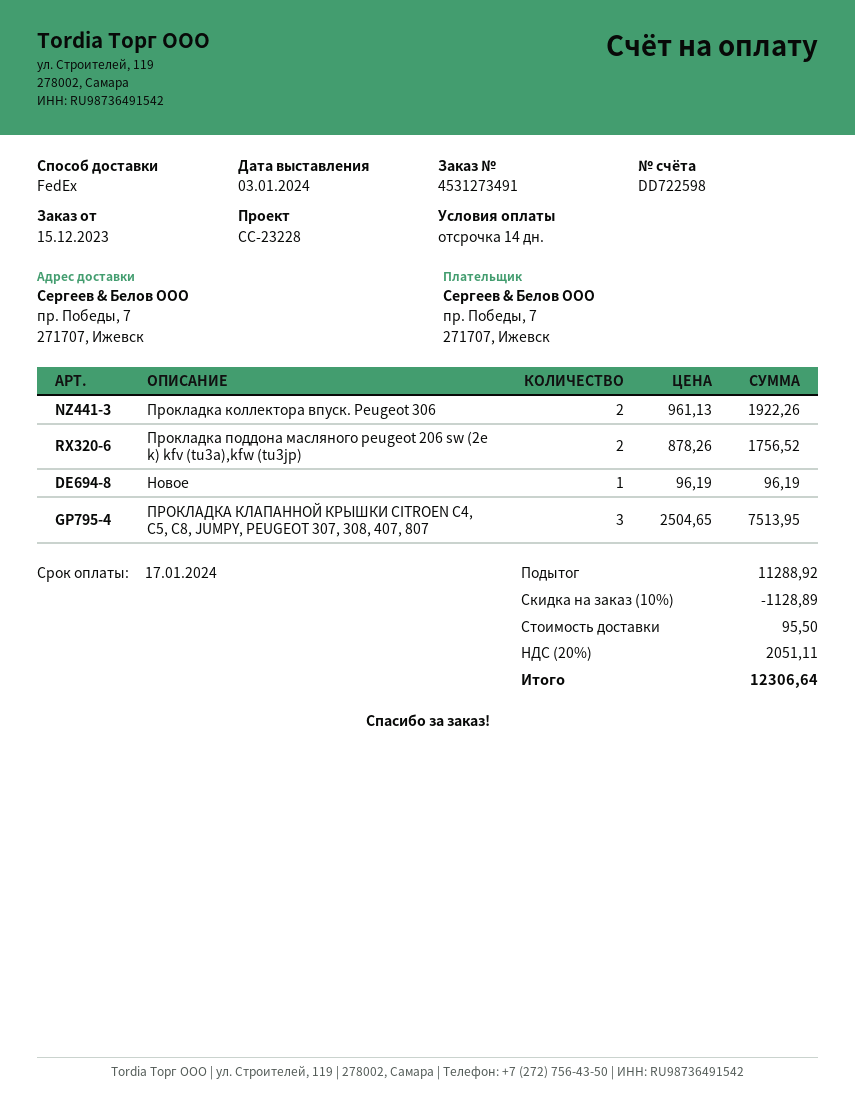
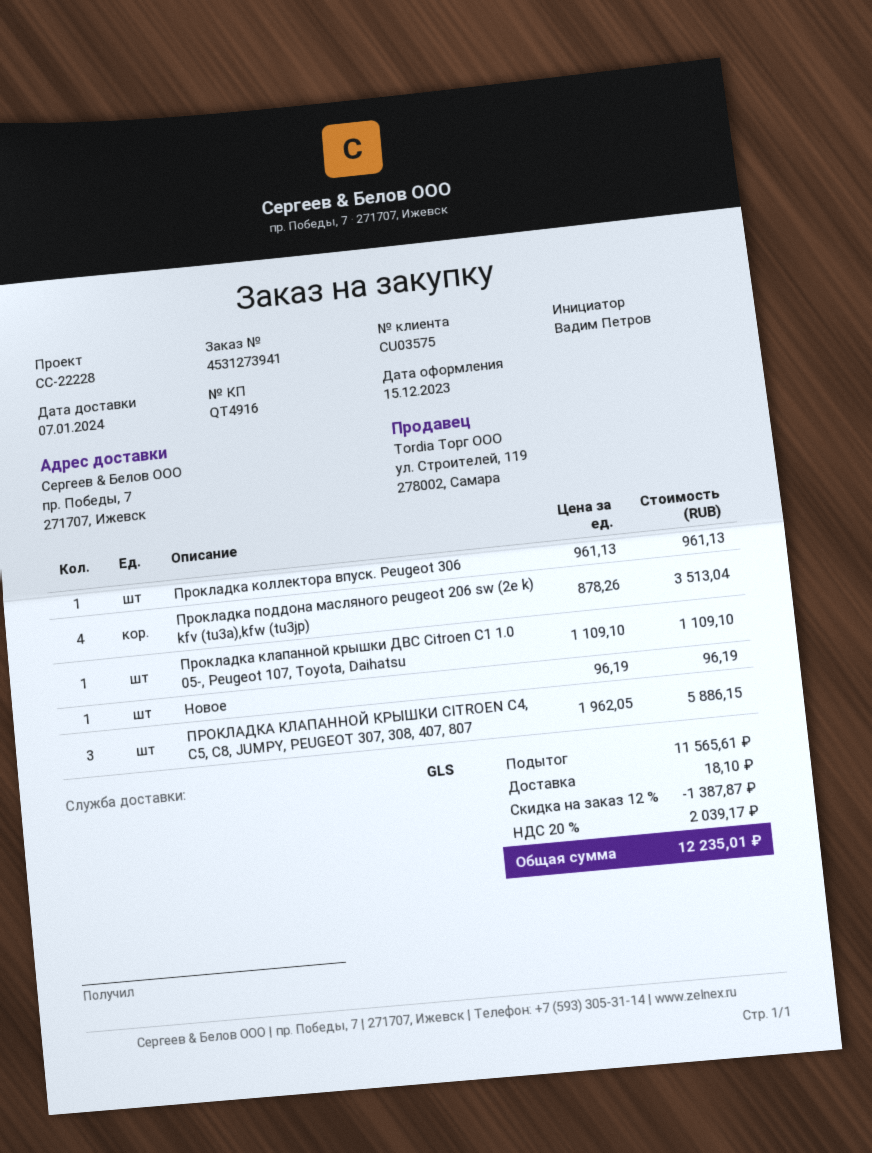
order number: 4531273491 -> 4531273941
reference: CC-23228 -> CC-22228
shipping method: FedEx -> GLS
Прокладка коллектора впуск. Peugeot 306: 2 x 961.13 = 1922.26 -> 1 x 961.13 = 961.13
Прокладка поддона масляного peugeot 206 sw (2e k) kfv (tu3a),kfw (tu3jp): 2 x 878.26 = 1756.52 -> 4 x 878.26 = 3513.04
ПРОКЛАДКА КЛАПАННОЙ КРЫШКИ CITROEN C4, C5, C8, JUMPY, PEUGEOT 307, 308, 407, 807: 3 x 2504.65 = 7513.95 -> 3 x 1962.05 = 5886.15
Прокладка клапанной крышки ДВС Citroen C1 1.0 05-, Peugeot 107, Toyota, Daihatsu: none -> 1 x 1109.10 = 1109.10
subtotal: 11288.92 -> 11565.61
discount: 10% = 1128.89 -> 12% = 1387.87
shipping: 95.50 -> 18.10
tax: 20% = 2051.11 -> 20% = 2039.17
total: 12306.64 -> 12235.01

